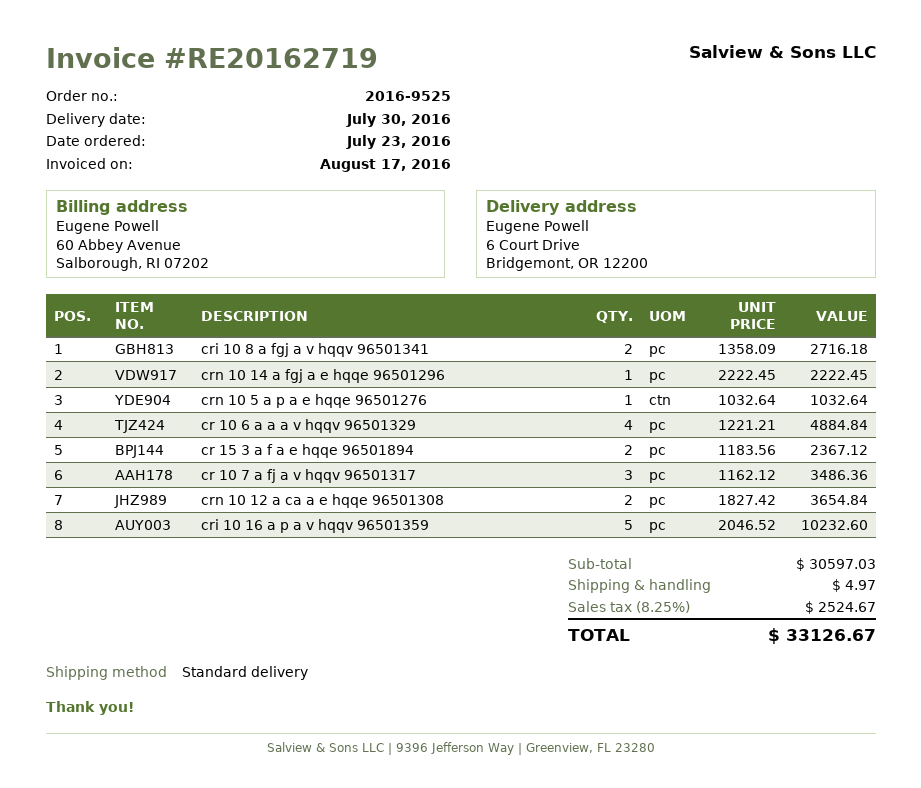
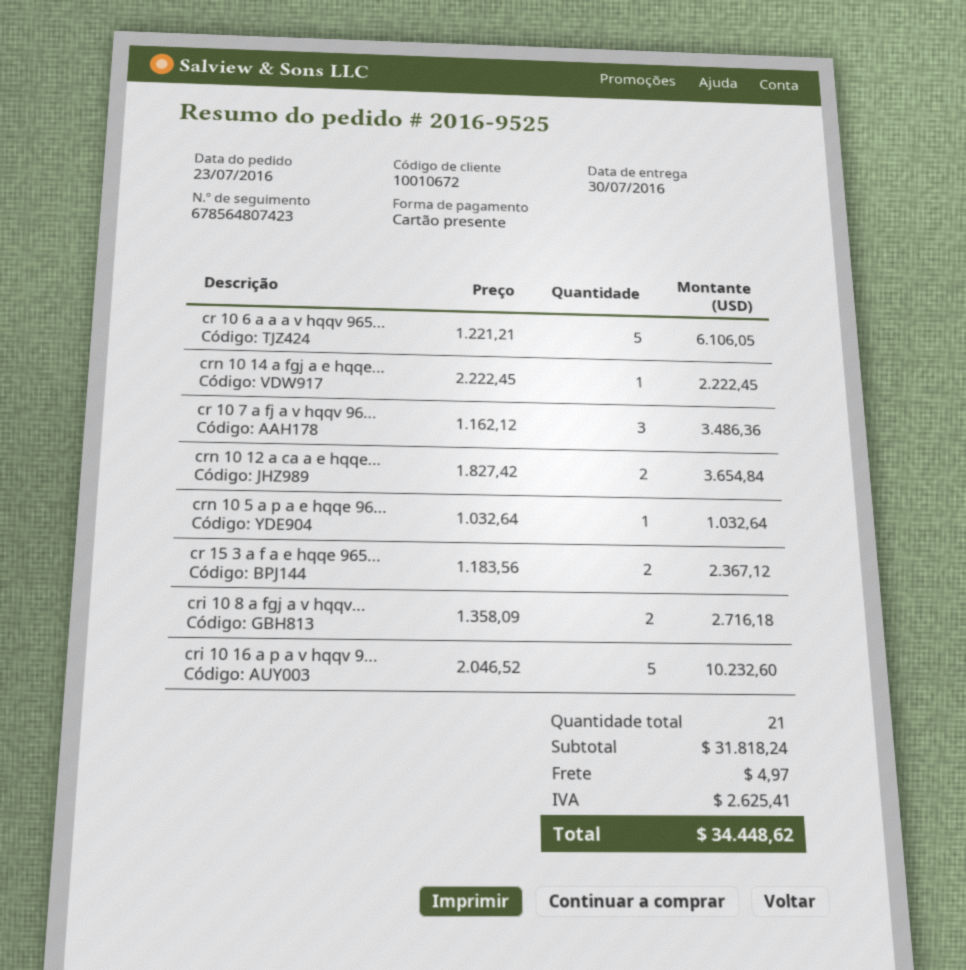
cr 10 6 a a a v hqqv 96501329: 4 x 1221.21 = 4884.84 -> 5 x 1221.21 = 6106.05
subtotal: 30597.03 -> 31818.24
tax: 2524.67 -> 2625.41
total: 33126.67 -> 34448.62

